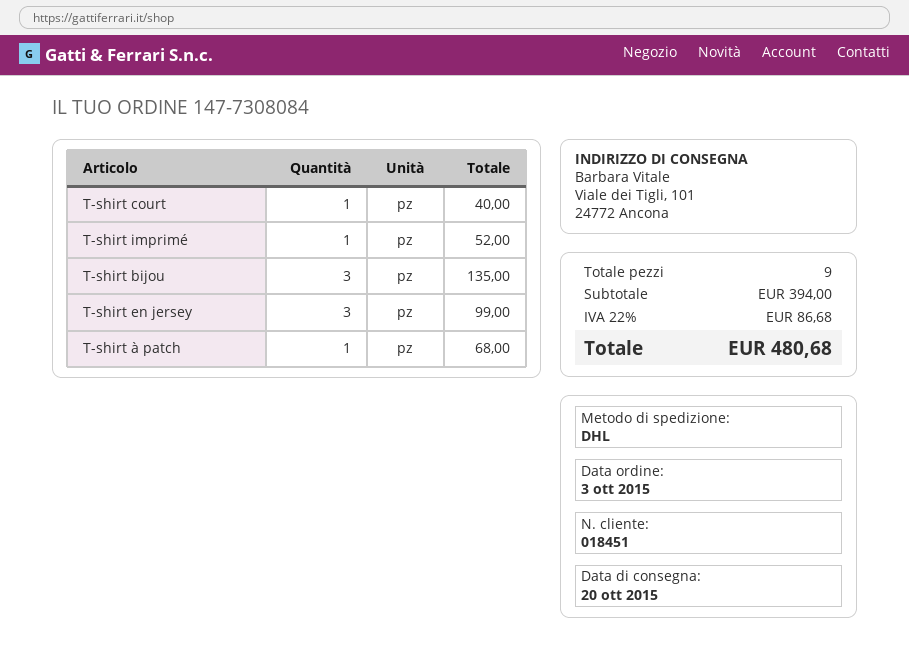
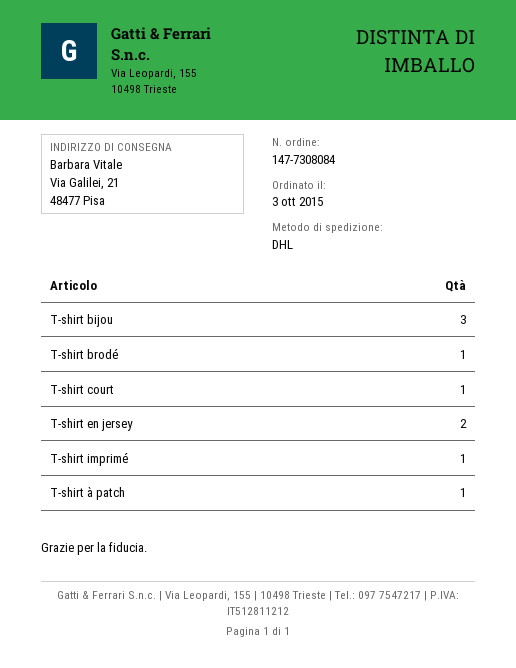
ship to: Viale dei Tigli, 101, 24772 Ancona -> Via Galilei, 21, 48477 Pisa
T-shirt en jersey: 3 -> 2
T-shirt brodé: none -> 1

